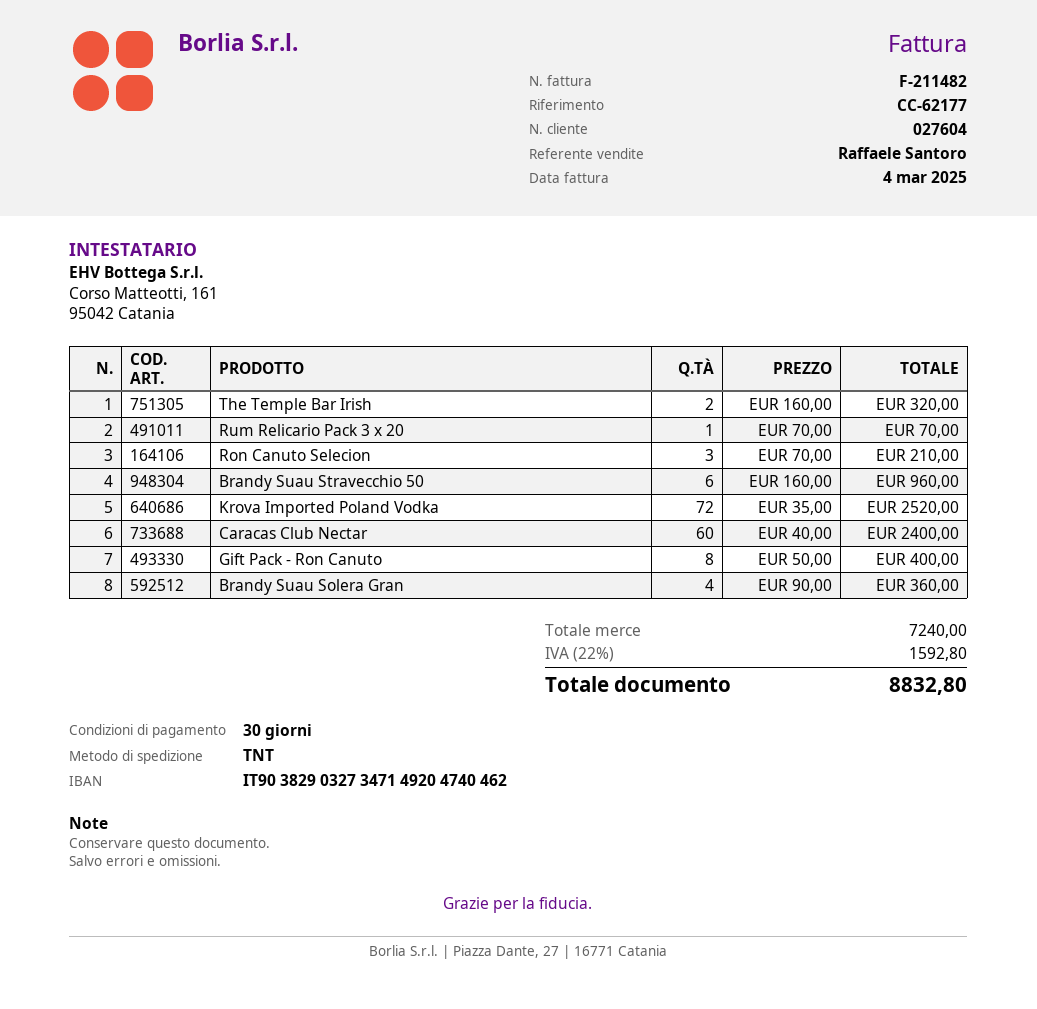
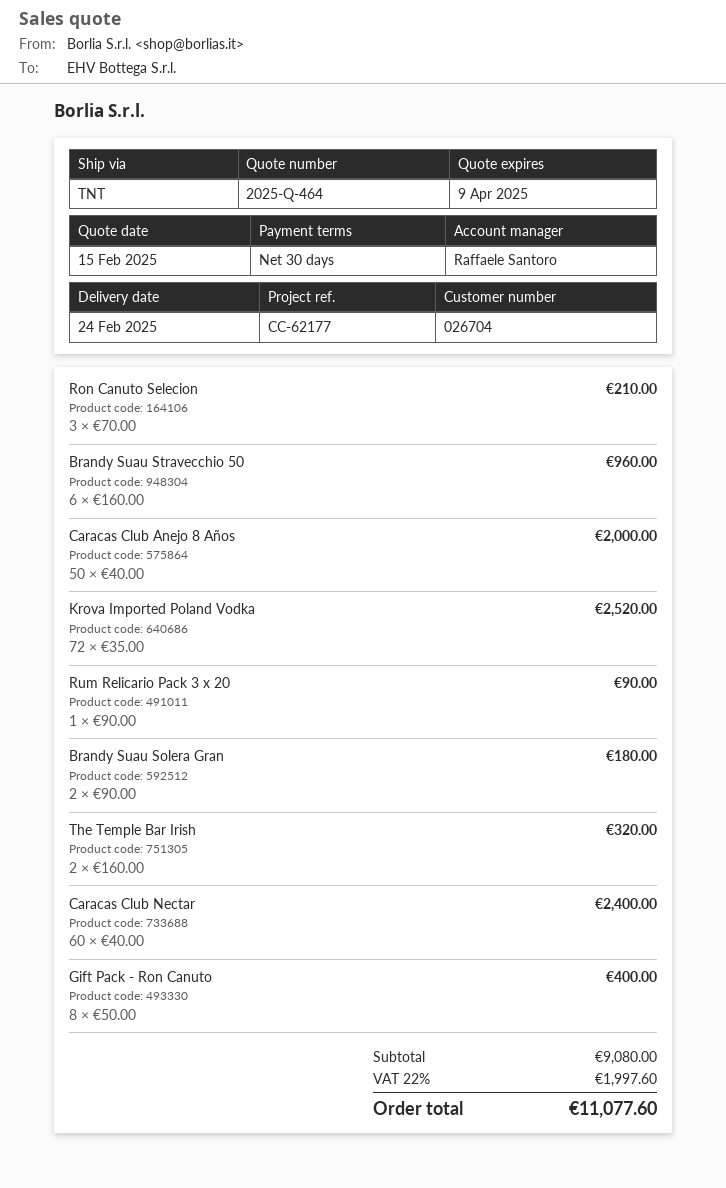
customer number: 027604 -> 026704
Rum Relicario Pack 3 x 20: 1 x 70.00 = 70.00 -> 1 x 90.00 = 90.00
Brandy Suau Solera Gran: 4 x 90.00 = 360.00 -> 2 x 90.00 = 180.00
Caracas Club Anejo 8 Años: none -> 50 x 40.00 = 2000.00
subtotal: 7240.00 -> 9080.00
tax: 22% = 1592.80 -> 22% = 1997.60
total: 8832.80 -> 11077.60

